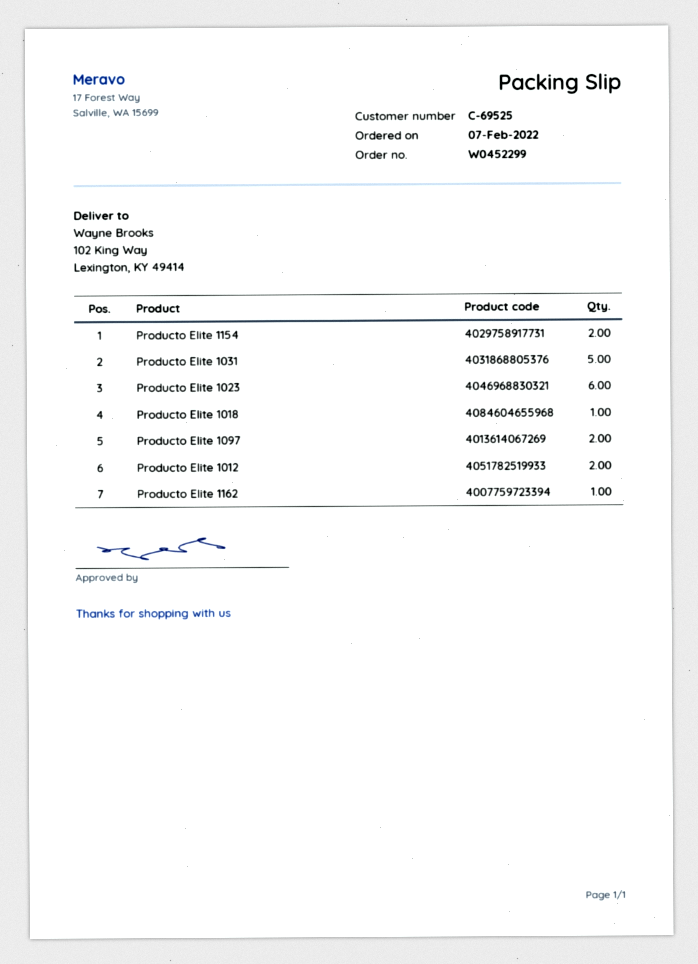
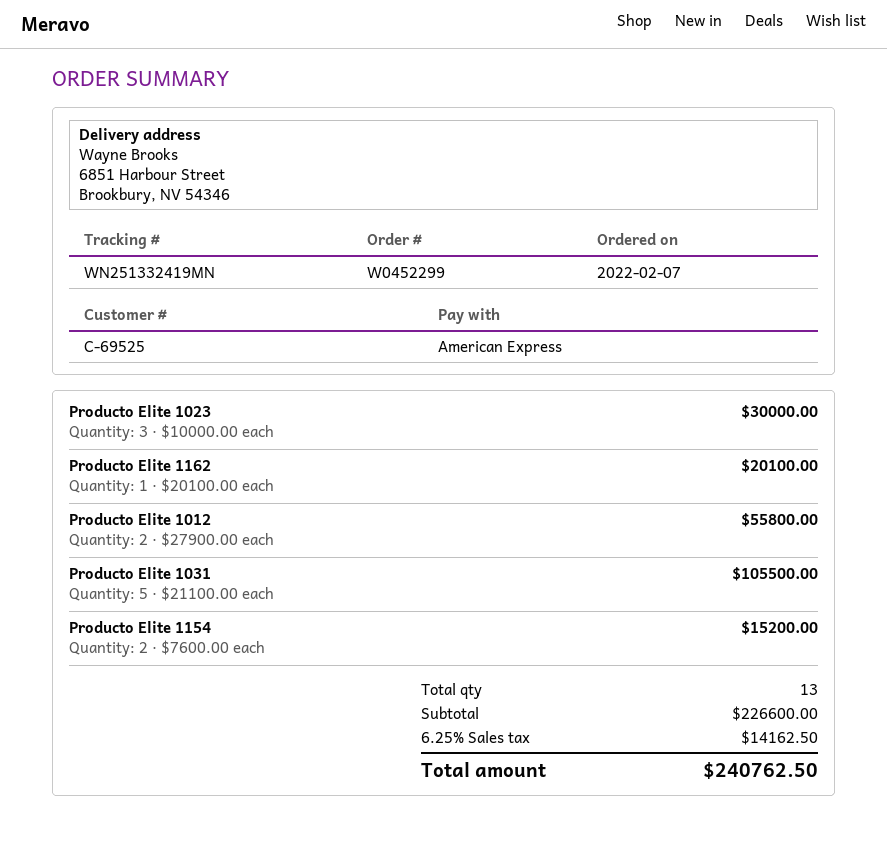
ship to: 102 King Way, Lexington, KY 49414 -> 6851 Harbour Street, Brookbury, NV 54346
Producto Elite 1023: 6 -> 3
Producto Elite 1018: 1 -> none
Producto Elite 1097: 2 -> none

